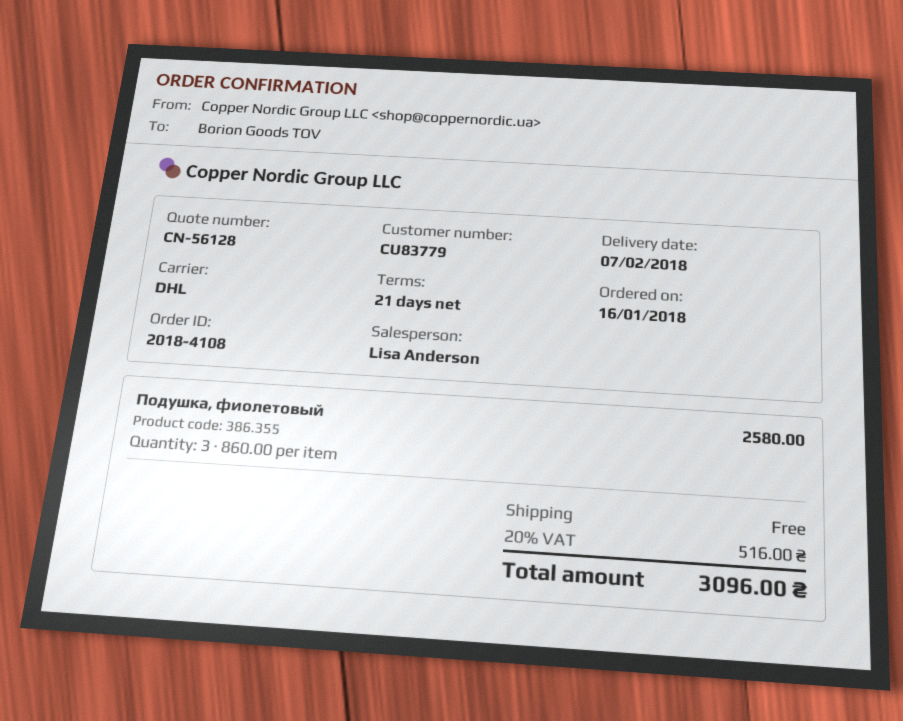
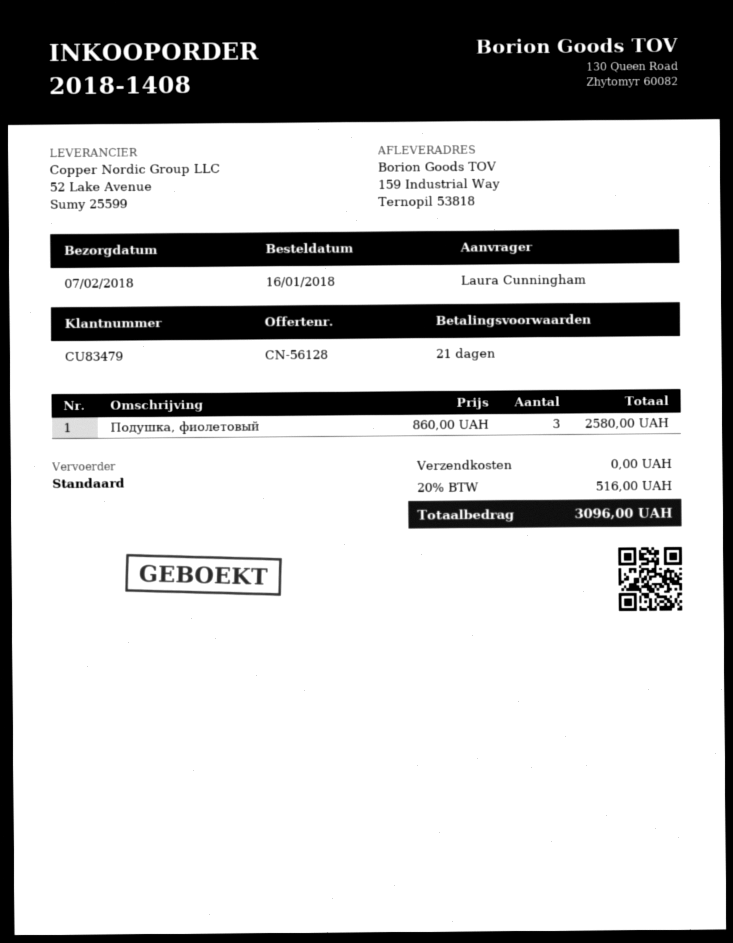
order number: 2018-4108 -> 2018-1408
customer number: CU83779 -> CU83479
shipping method: DHL -> standard

